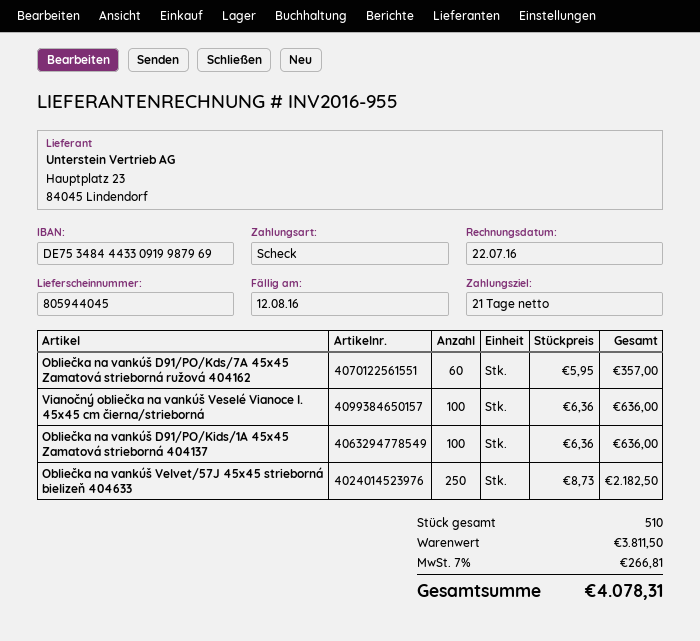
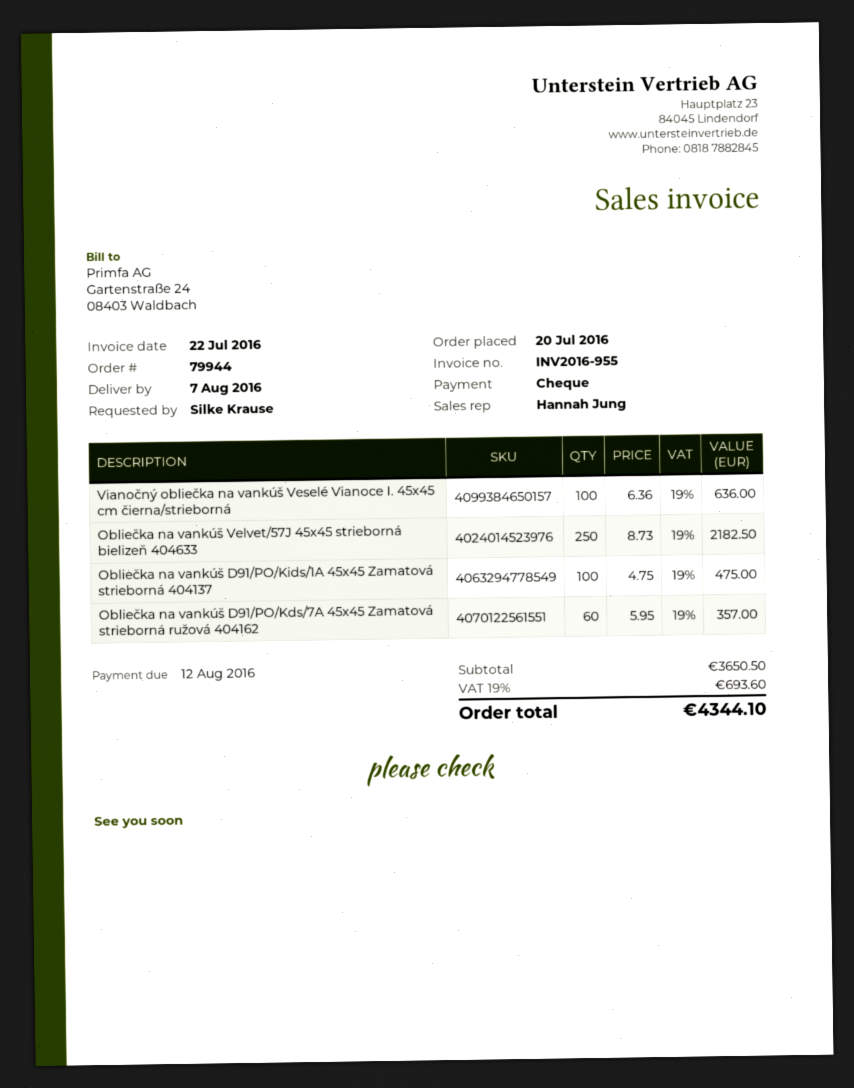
Obliečka na vankúš D91/PO/Kids/1A 45x45 Zamatová strieborná 404137: 100 x 6.36 = 636.00 -> 100 x 4.75 = 475.00
subtotal: 3811.50 -> 3650.50
tax: 7% = 266.81 -> 19% = 693.60
total: 4078.31 -> 4344.10

